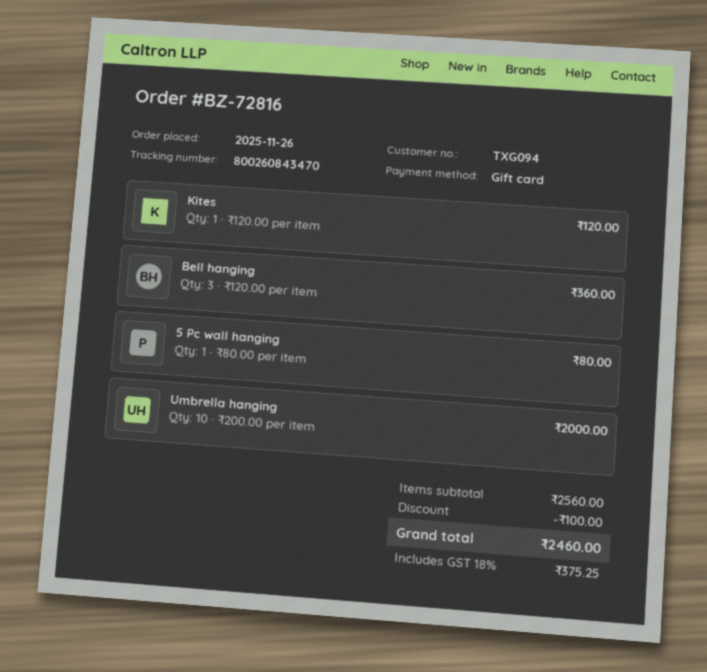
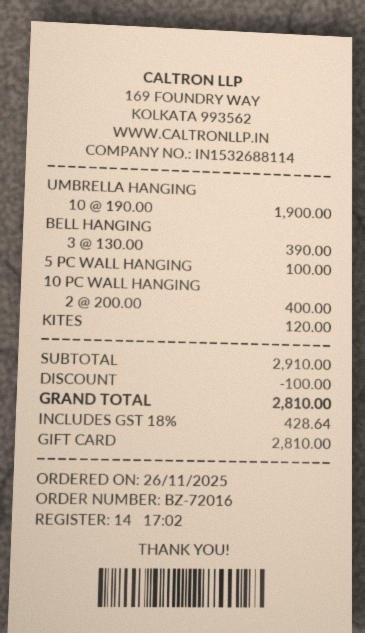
order number: BZ-72816 -> BZ-72016
Bell hanging: 3 x 120.00 = 360.00 -> 3 x 130.00 = 390.00
5 Pc wall hanging: 1 x 80.00 = 80.00 -> 1 x 100.00 = 100.00
Umbrella hanging: 10 x 200.00 = 2000.00 -> 10 x 190.00 = 1900.00
10 PC WALL HANGING: none -> 2 x 200.00 = 400.00
subtotal: 2560.00 -> 2910.00
tax: 18% = 375.25 -> 18% = 428.64
total: 2460.00 -> 2810.00

